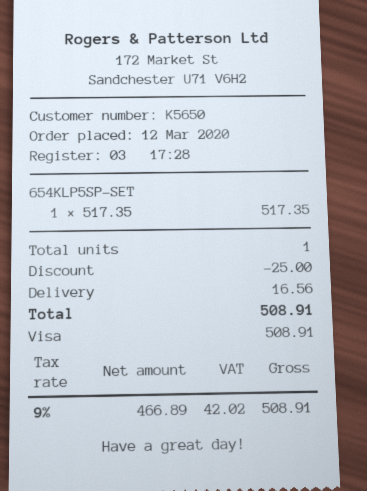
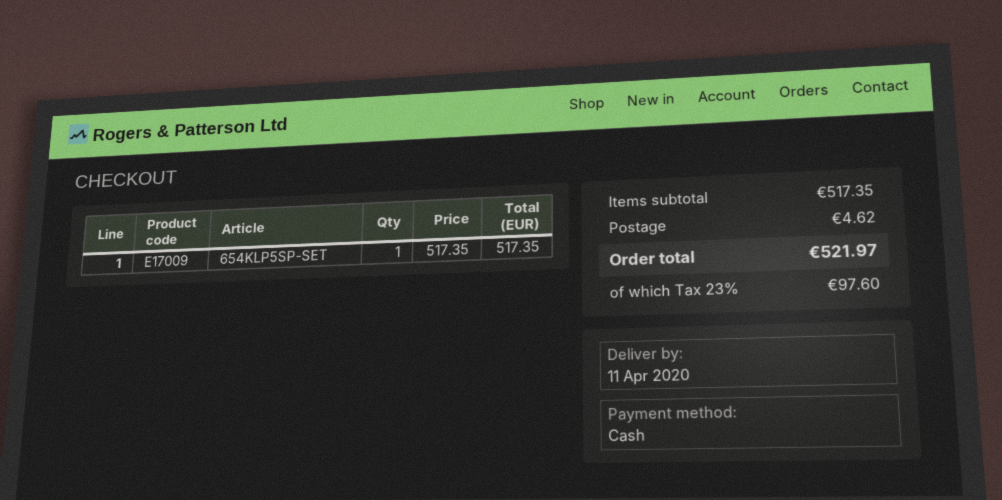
payment method: Visa -> cash
discount: 25.00 -> none
shipping: 16.56 -> 4.62
tax: 9% = 42.02 -> 23% = 97.60
total: 508.91 -> 521.97

